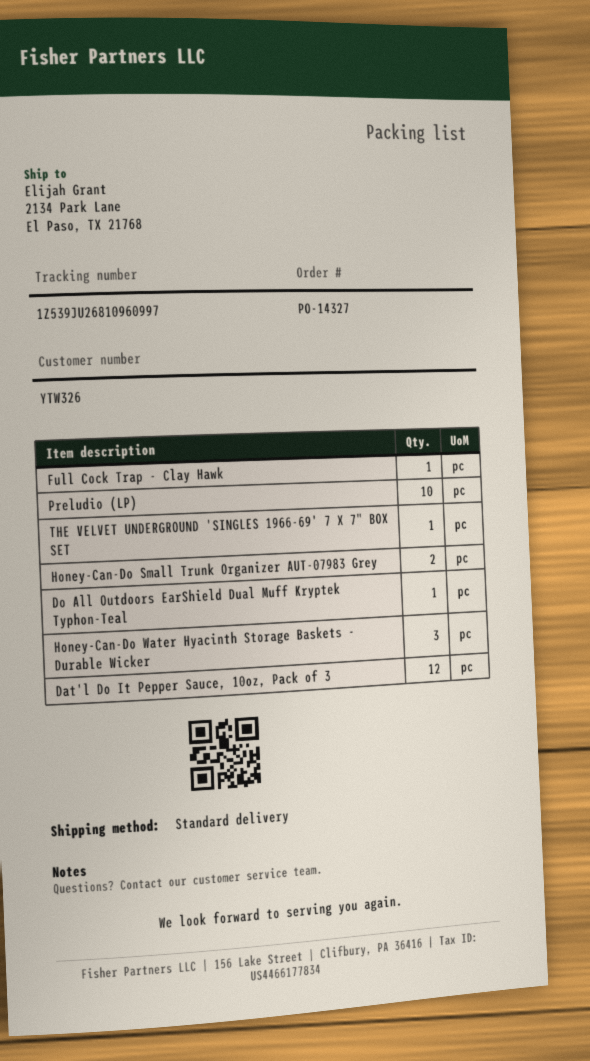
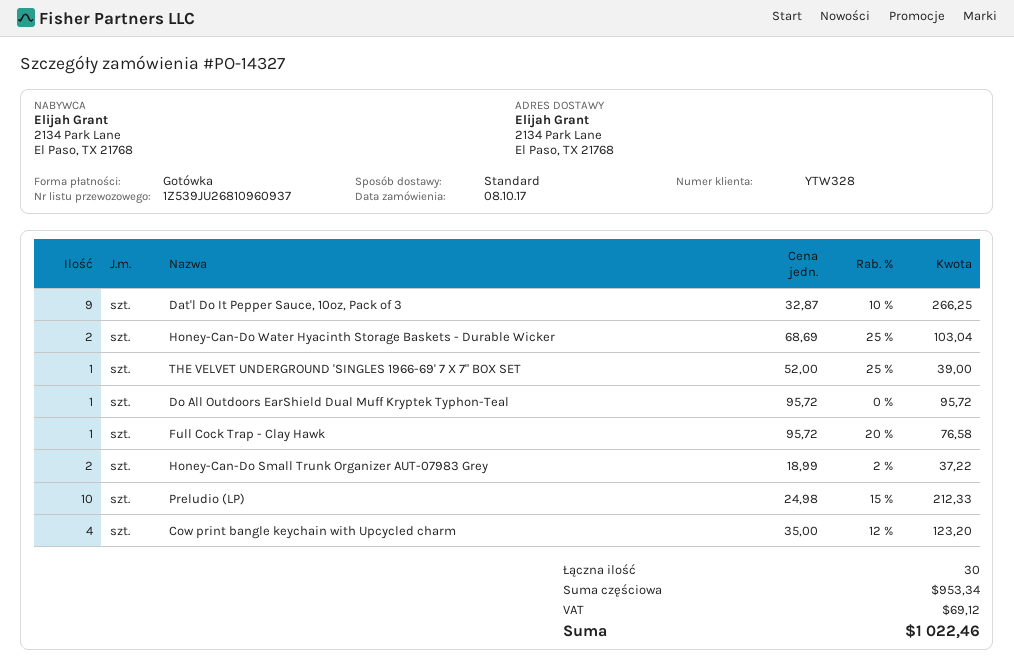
customer number: YTW326 -> YTW328
tracking number: 1Z539JU26810960997 -> 1Z539JU26810960937
Honey-Can-Do Water Hyacinth Storage Baskets - Durable Wicker: 3 -> 2
Dat'l Do It Pepper Sauce, 10oz, Pack of 3: 12 -> 9
Cow print bangle keychain with Upcycled charm: none -> 4

